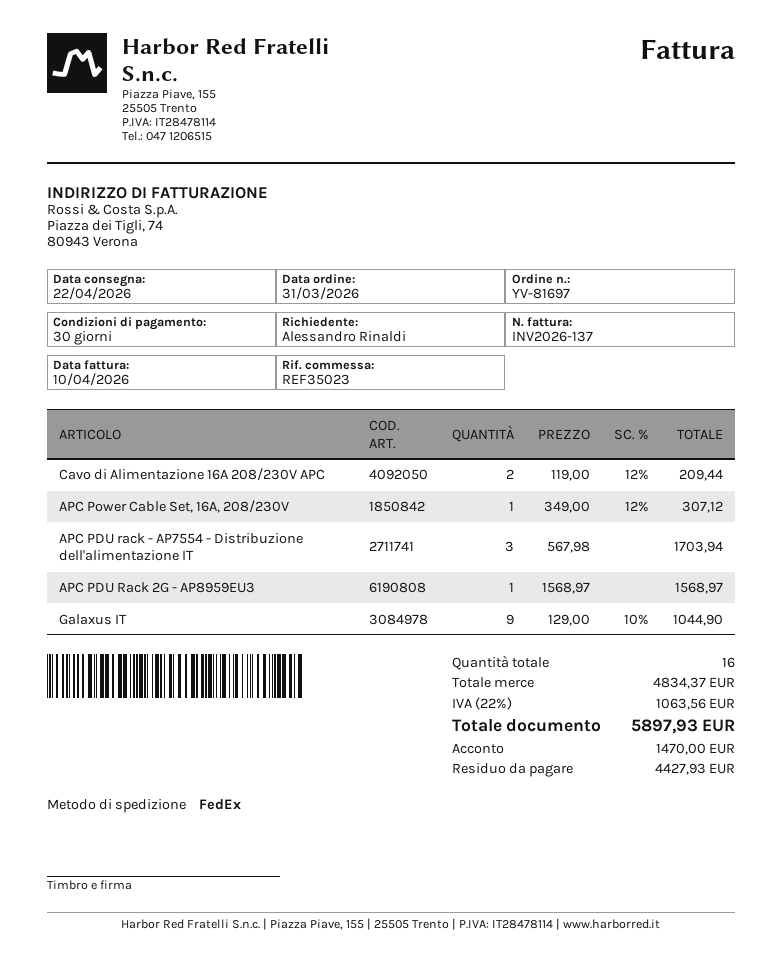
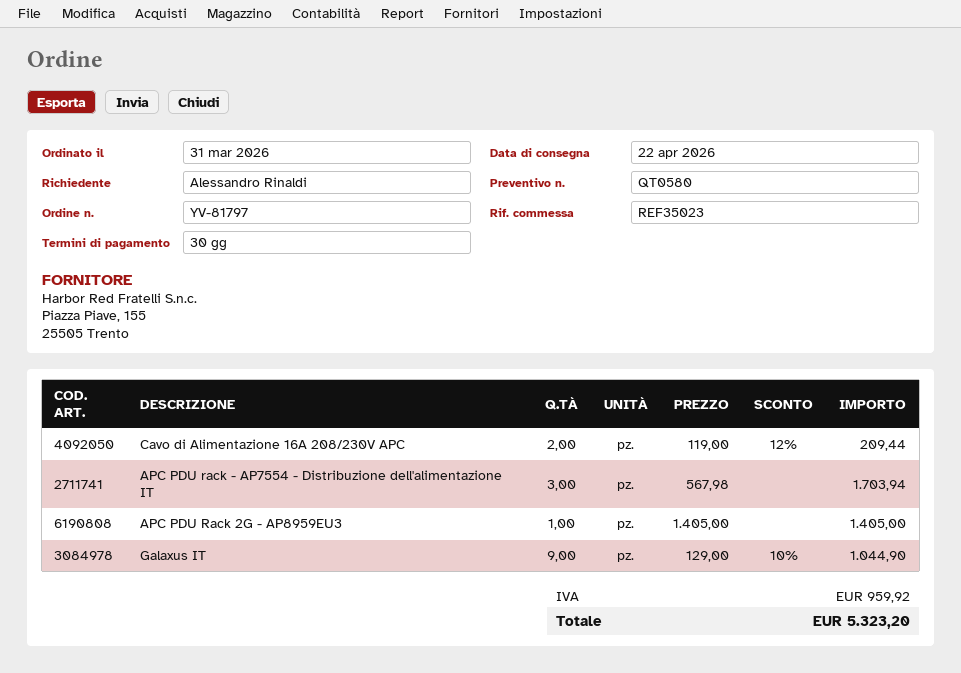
order number: YV-81697 -> YV-81797
APC Power Cable Set, 16A, 208/230V: 1 x 349.00 - 12% = 307.12 -> none
APC PDU Rack 2G - AP8959EU3: 1 x 1568.97 = 1568.97 -> 1 x 1405.00 = 1405.00
tax: 1063.56 -> 959.92
total: 5897.93 -> 5323.20

